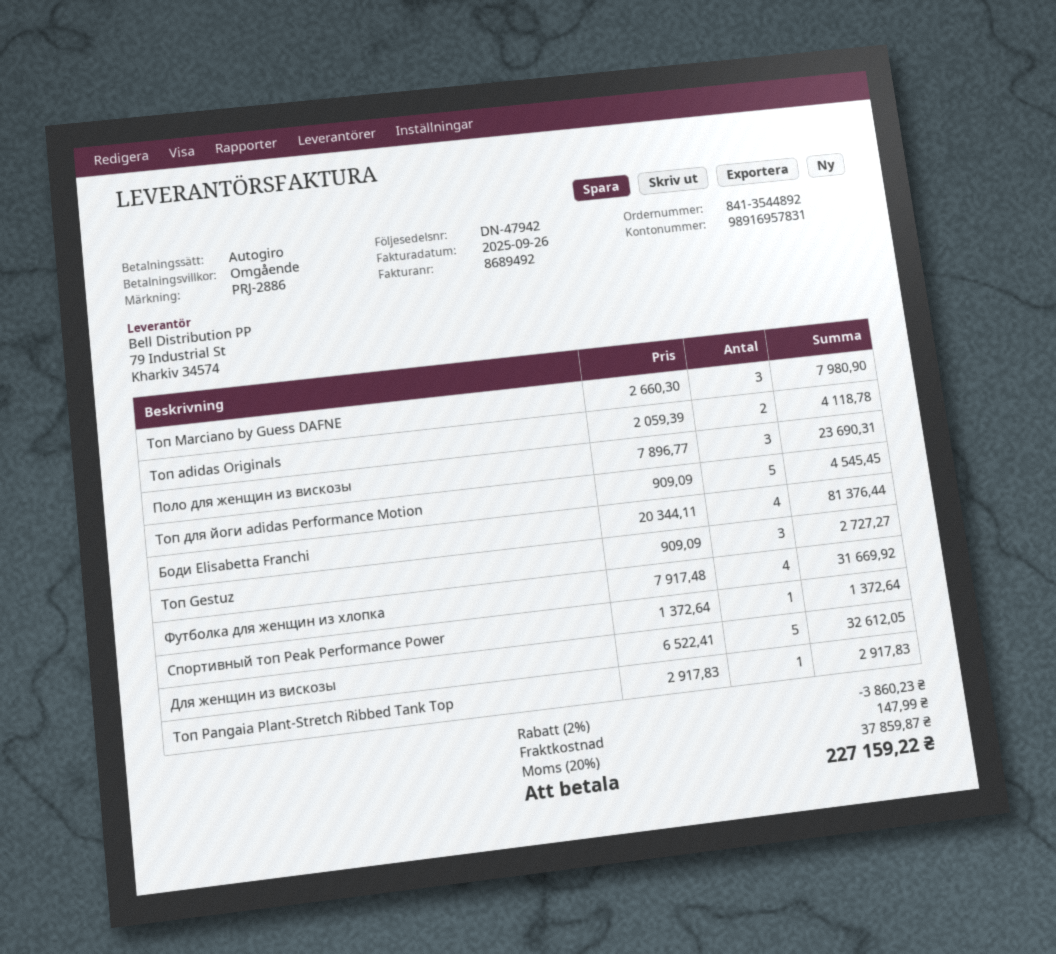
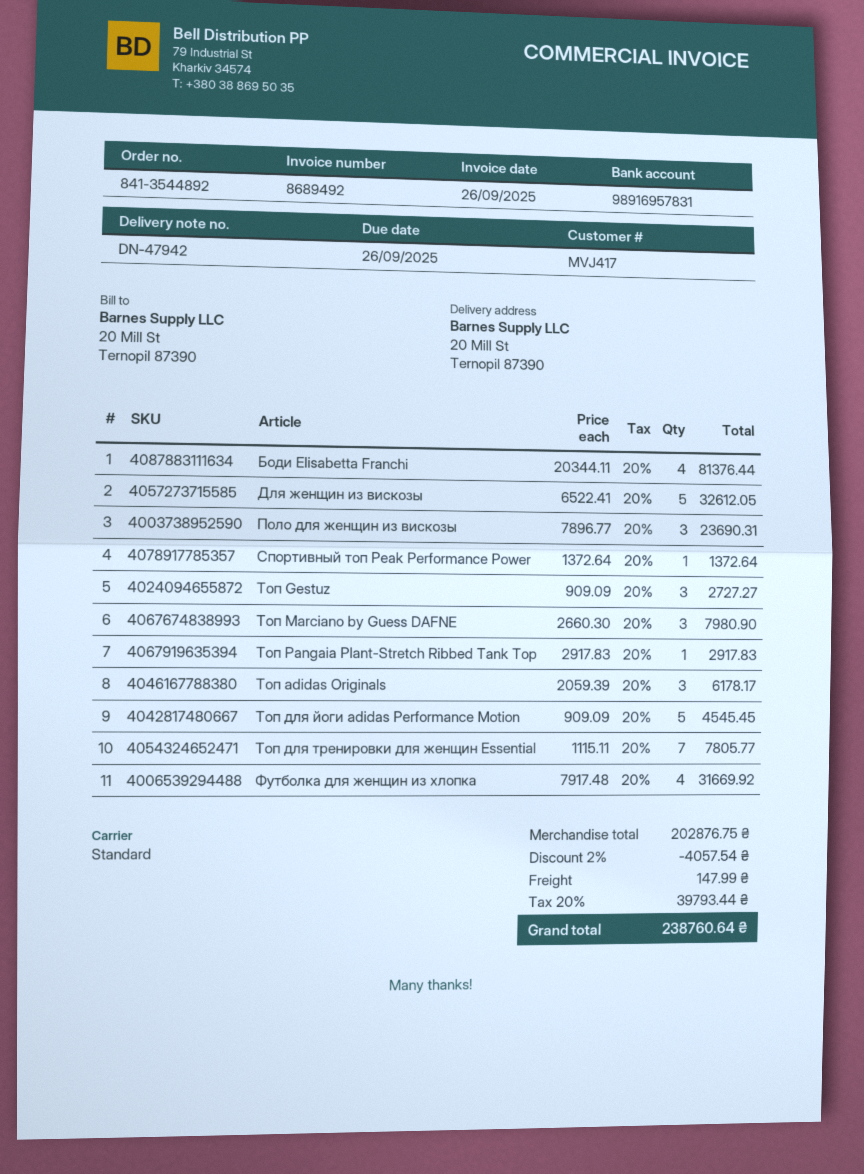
Топ adidas Originals: 2 x 2059.39 = 4118.78 -> 3 x 2059.39 = 6178.17
Топ для тренировки для женщин Essential: none -> 7 x 1115.11 = 7805.77
discount: 2% = 3860.23 -> 2% = 4057.54
tax: 20% = 37859.87 -> 20% = 39793.44
total: 227159.22 -> 238760.64

